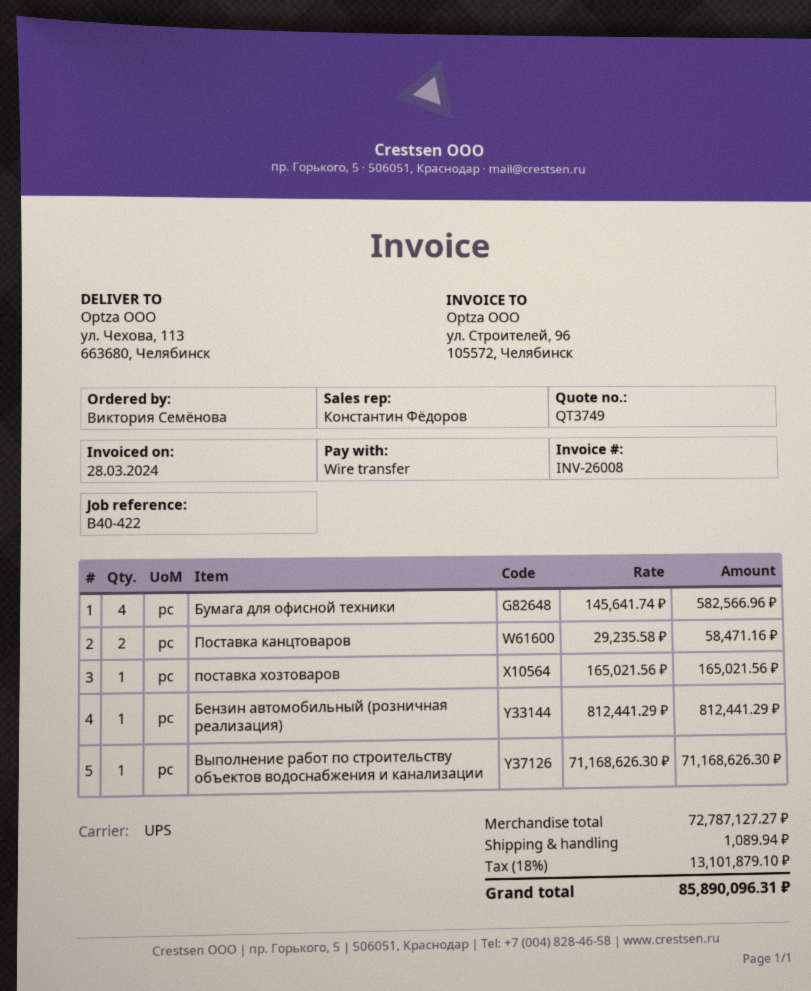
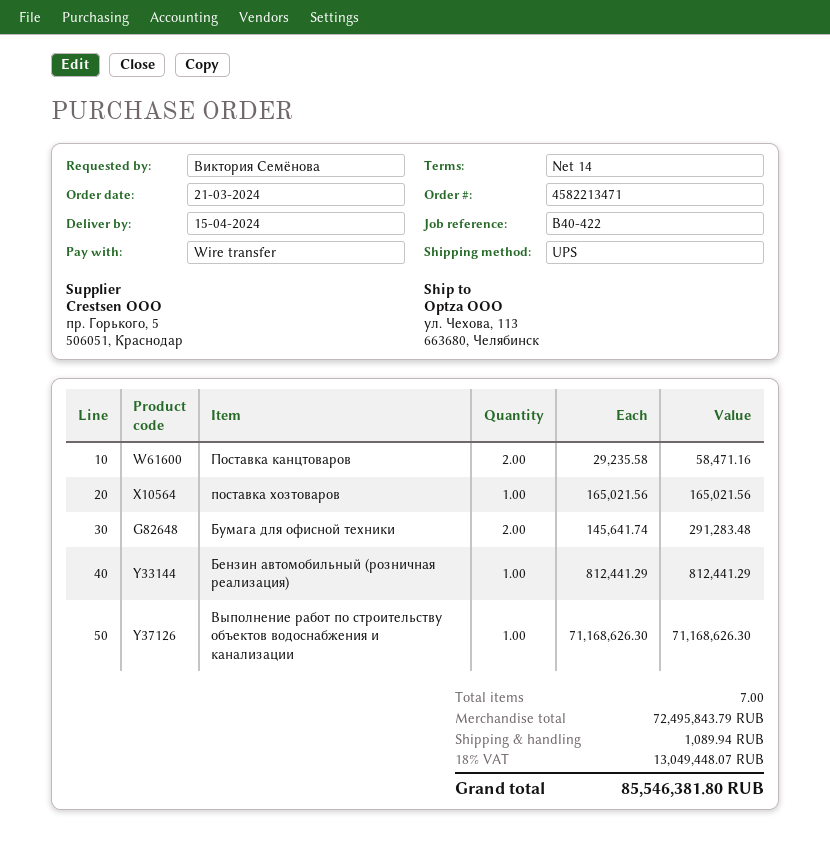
Бумага для офисной техники: 4 x 145641.74 = 582566.96 -> 2 x 145641.74 = 291283.48
subtotal: 72787127.27 -> 72495843.79
tax: 18% = 13101879.10 -> 18% = 13049448.07
total: 85890096.31 -> 85546381.80

